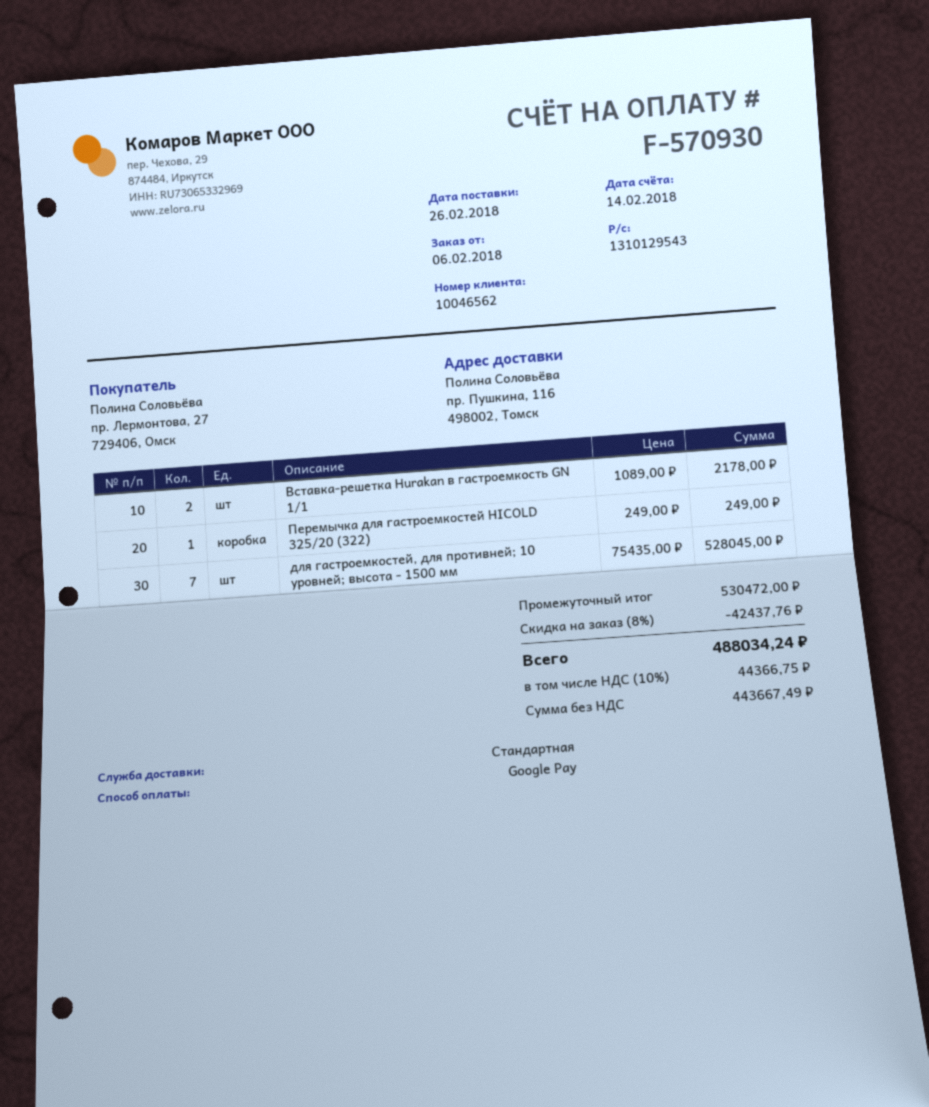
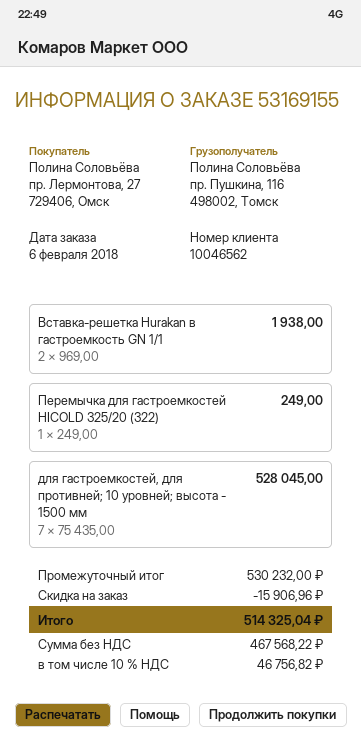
Вставка-решетка Hurakan в гастроемкость GN 1/1: 2 x 1089.00 = 2178.00 -> 2 x 969.00 = 1938.00
subtotal: 530472.00 -> 530232.00
discount: 42437.76 -> 15906.96
net: 443667.49 -> 467568.22
tax: 10% = 44366.75 -> 10% = 46756.82
total: 488034.24 -> 514325.04

